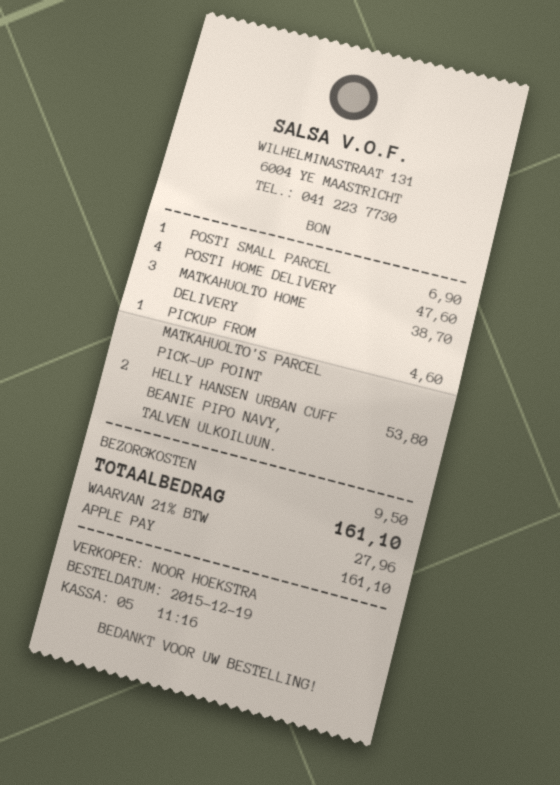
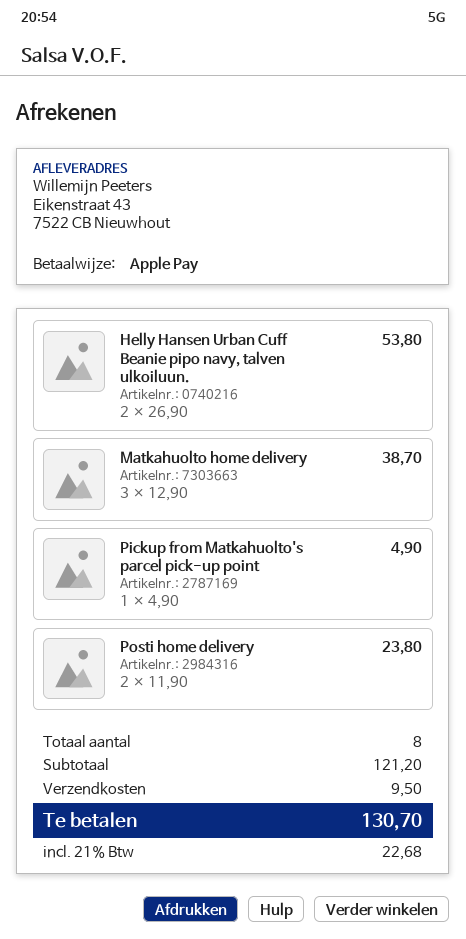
POSTI SMALL PARCEL: 1 for 6.90 -> none
POSTI HOME DELIVERY: 4 for 47.60 -> 2 for 23.80
PICKUP FROM MATKAHUOLTO'S PARCEL PICK-UP POINT: 1 for 4.60 -> 1 for 4.90
tax: 21% = 27.96 -> 21% = 22.68
total: 161.10 -> 130.70

